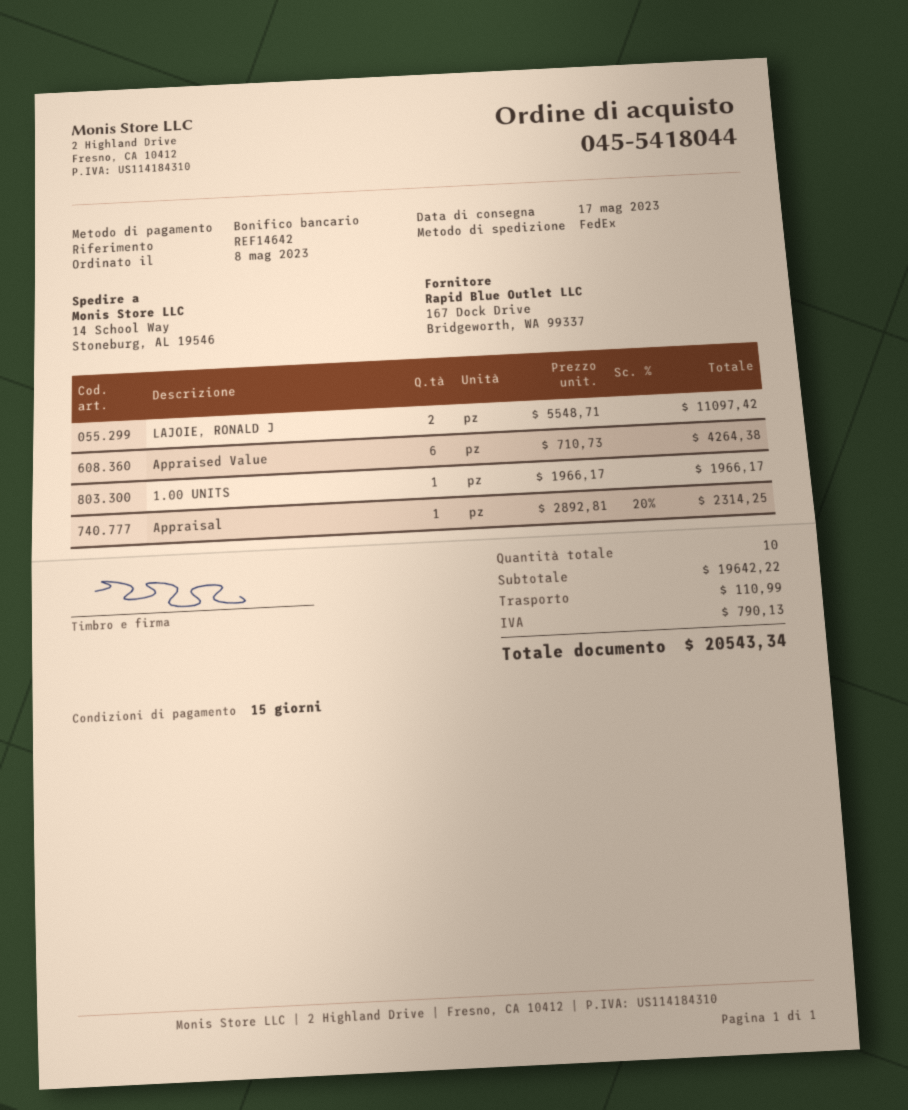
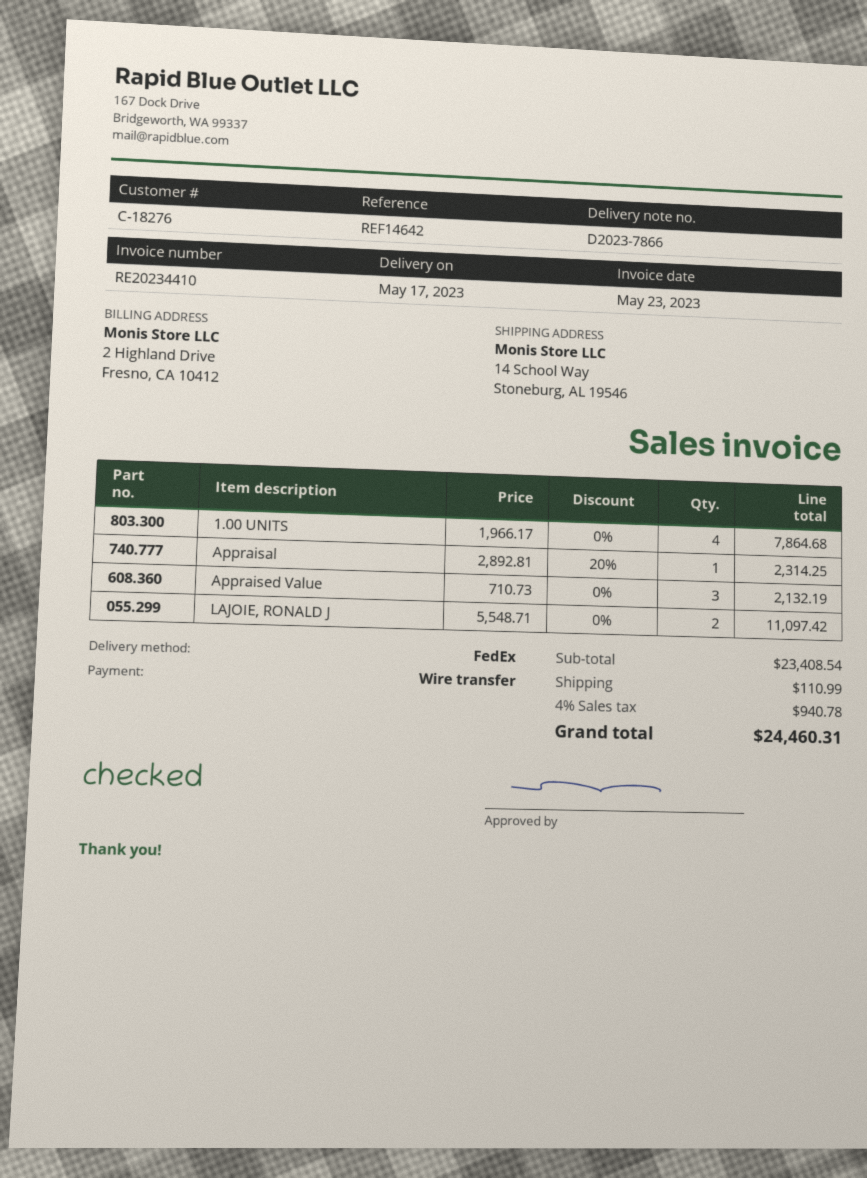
Appraised Value: 6 x 710.73 = 4264.38 -> 3 x 710.73 = 2132.19
1.00 UNITS: 1 x 1966.17 = 1966.17 -> 4 x 1966.17 = 7864.68
subtotal: 19642.22 -> 23408.54
tax: 790.13 -> 940.78
total: 20543.34 -> 24460.31

